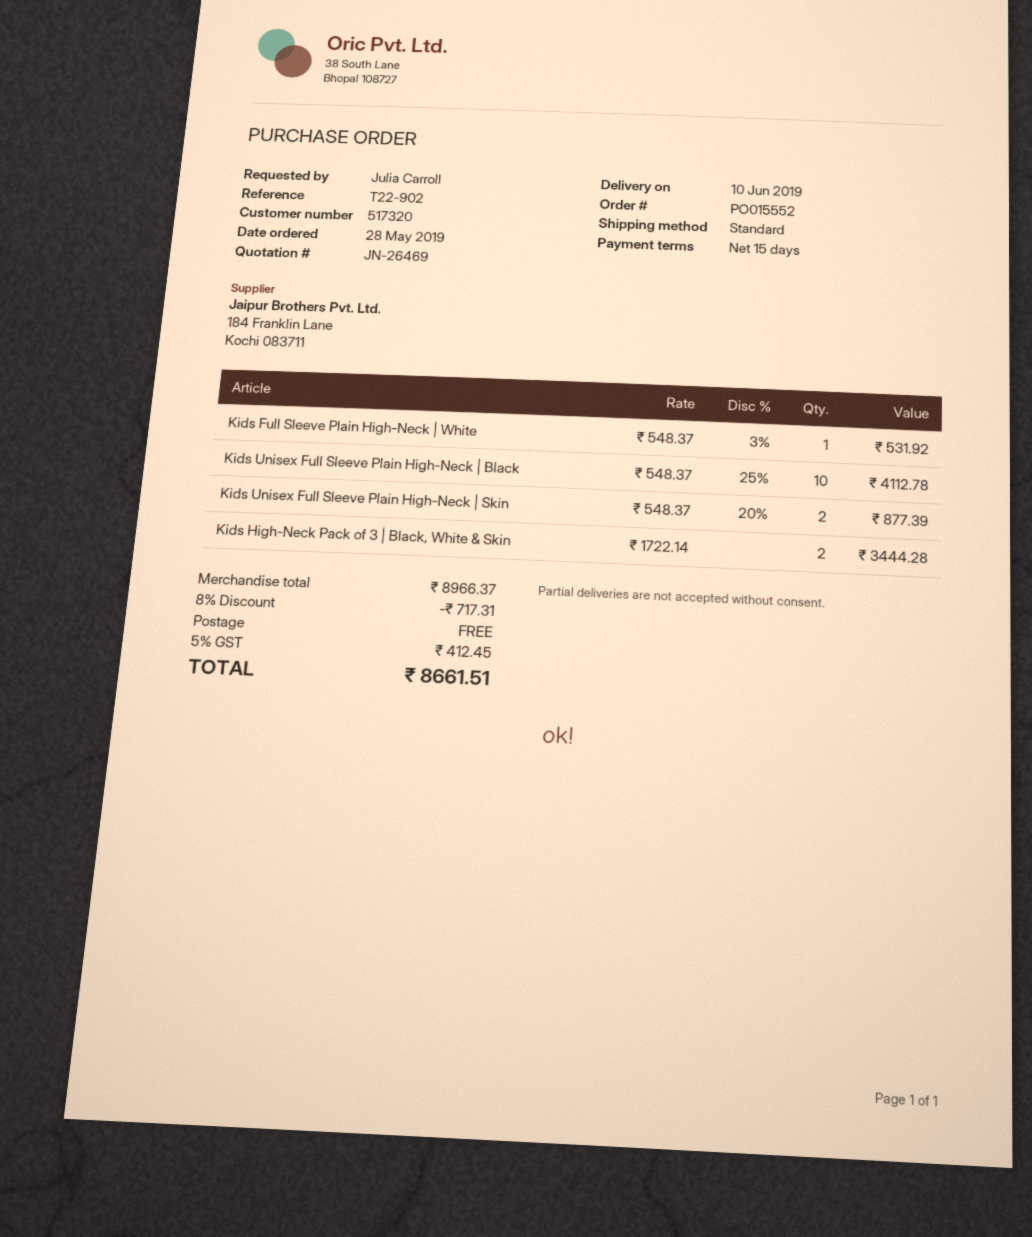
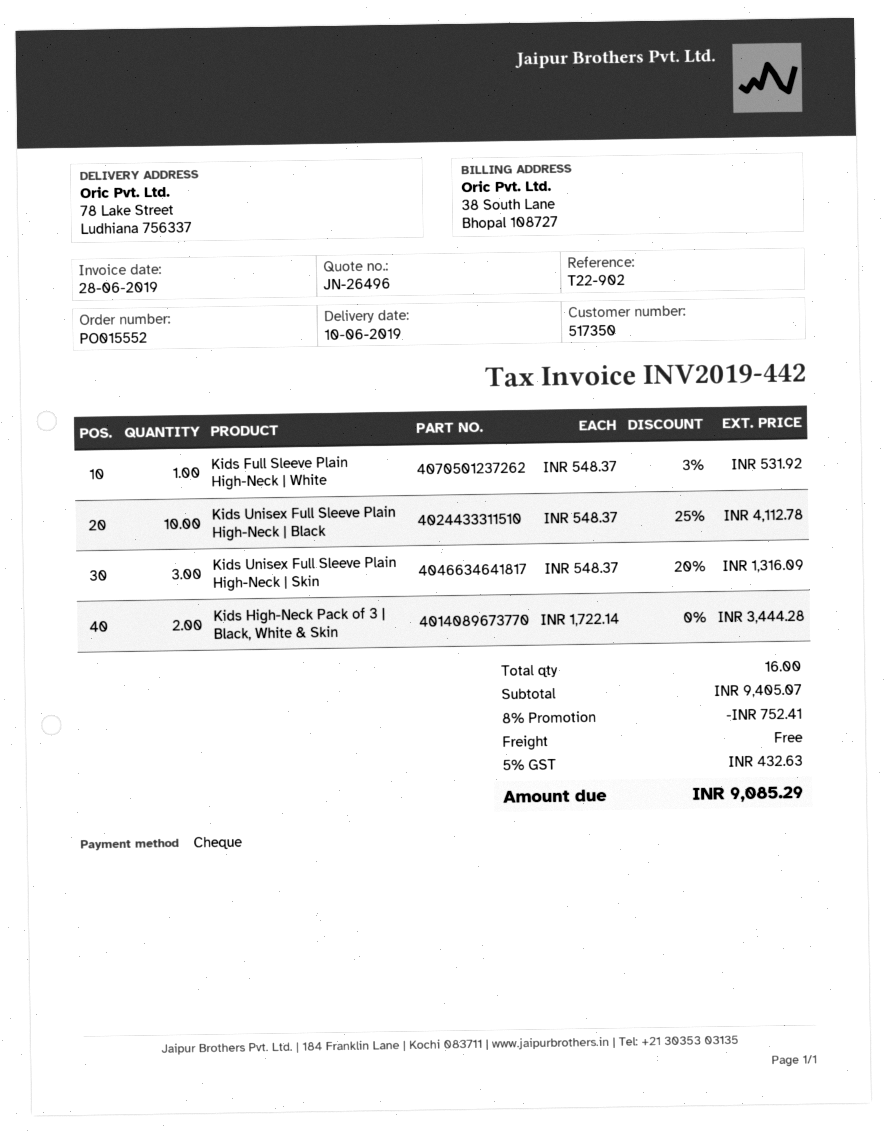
quote number: JN-26469 -> JN-26496
customer number: 517320 -> 517350
Kids Unisex Full Sleeve Plain High-Neck | Skin: 2 x 548.37 - 20% = 877.39 -> 3 x 548.37 - 20% = 1316.09
subtotal: 8966.37 -> 9405.07
discount: 8% = 717.31 -> 8% = 752.41
tax: 5% = 412.45 -> 5% = 432.63
total: 8661.51 -> 9085.29

